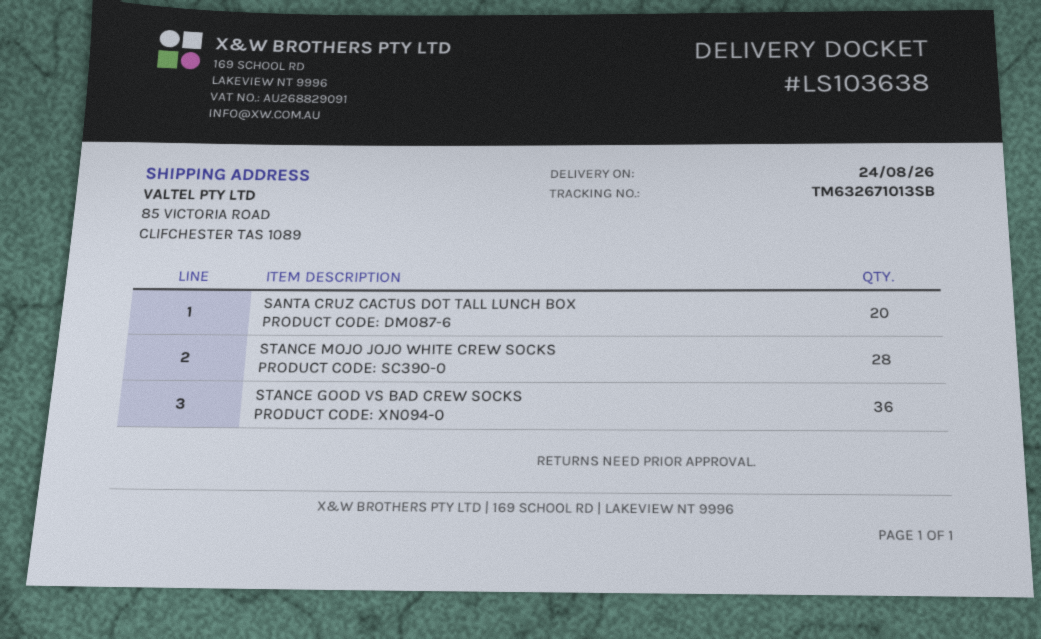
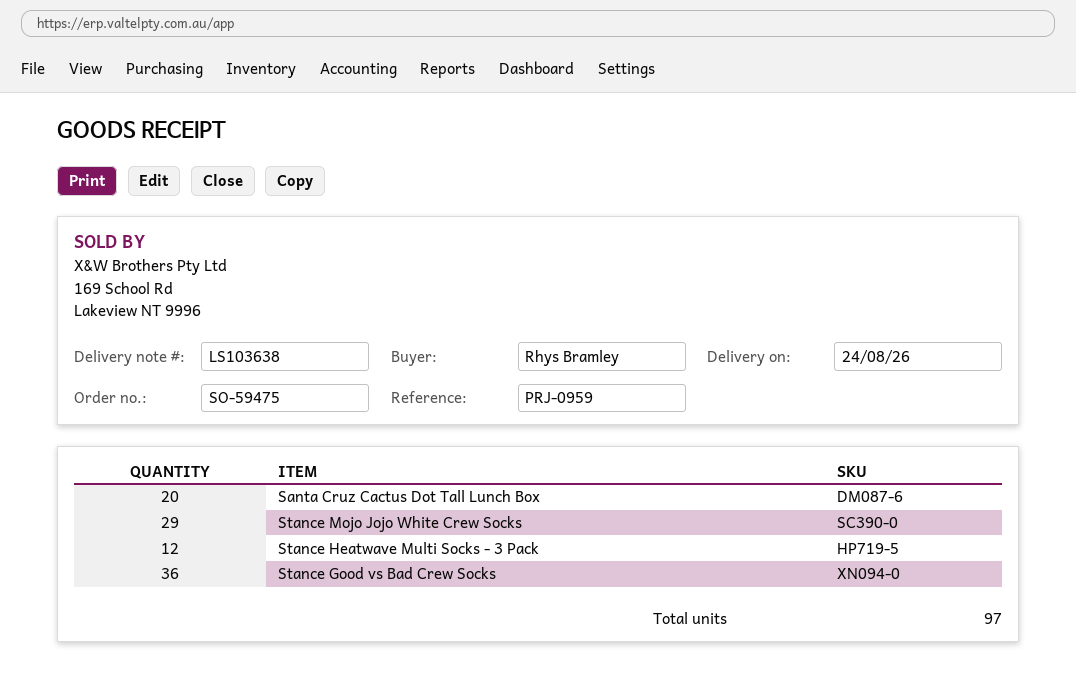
STANCE MOJO JOJO WHITE CREW SOCKS: 28 -> 29
Stance Heatwave Multi Socks - 3 Pack: none -> 12

